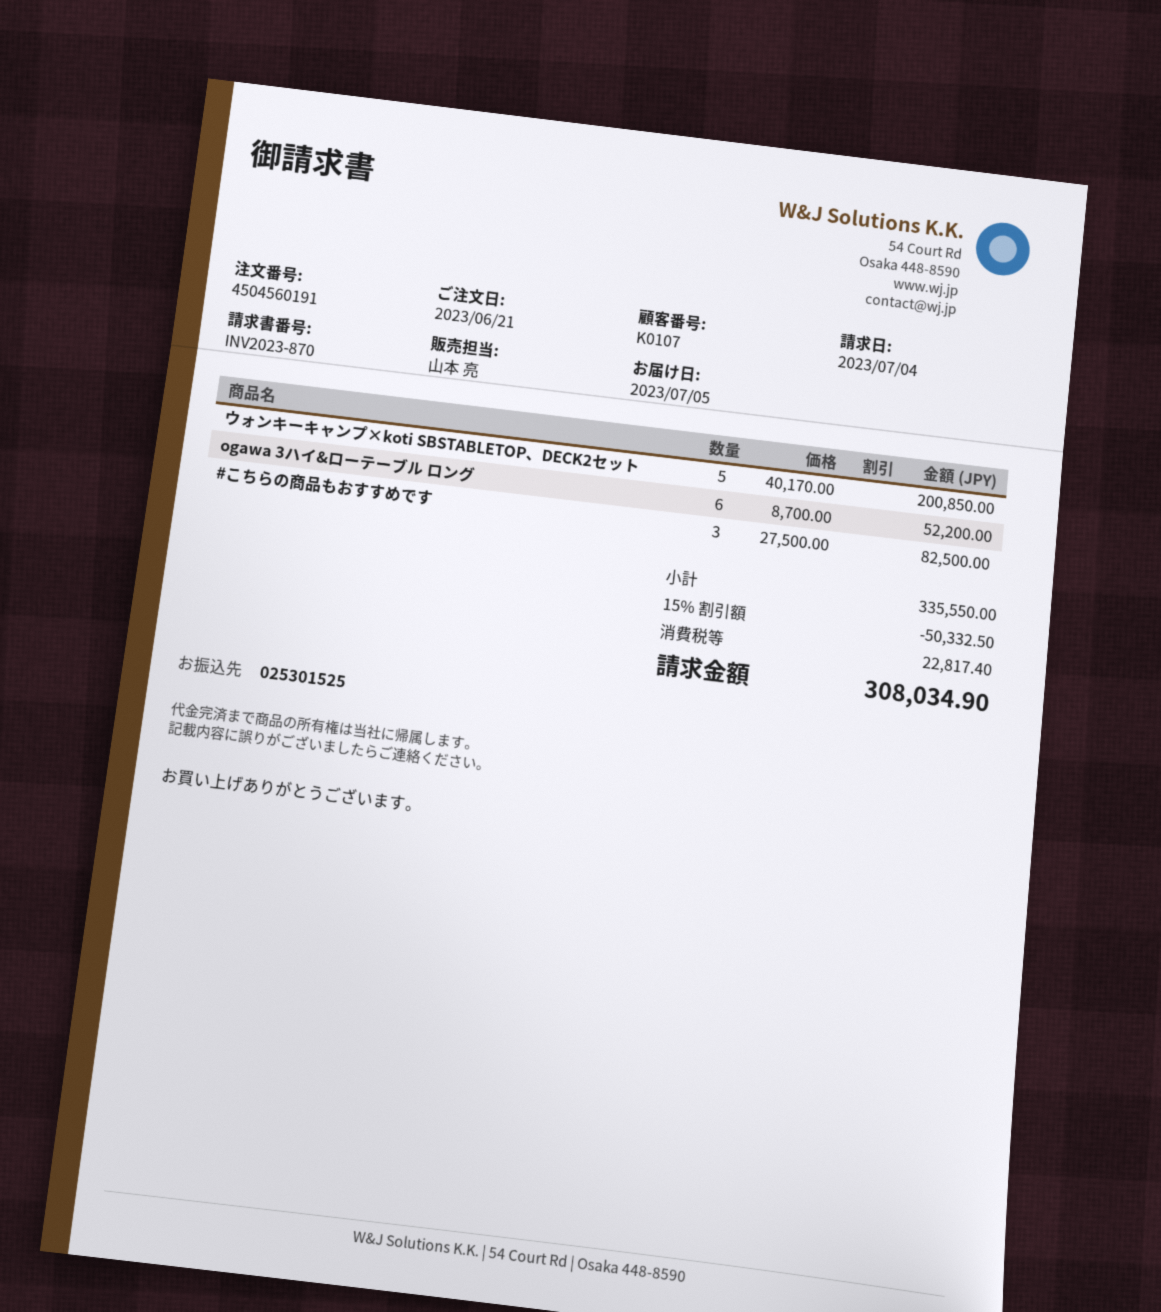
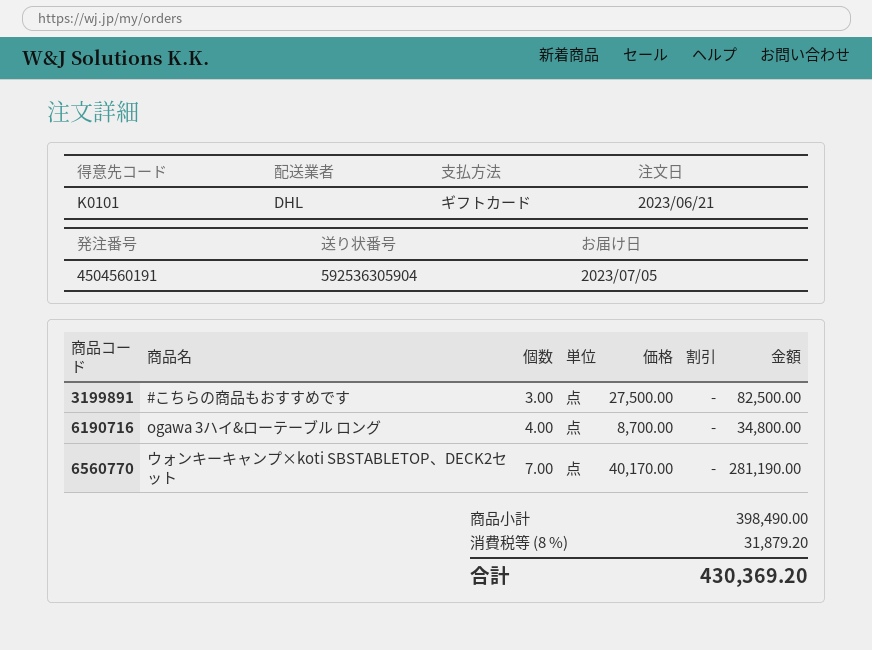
customer number: K0107 -> K0101
ウォンキーキャンプ×koti SBSTABLETOP、DECK2セット: 5 x 40170.00 = 200850.00 -> 7 x 40170.00 = 281190.00
ogawa 3ハイ&ローテーブル ロング: 6 x 8700.00 = 52200.00 -> 4 x 8700.00 = 34800.00
subtotal: 335550.00 -> 398490.00
discount: 15% = 50332.50 -> none
tax: 22817.40 -> 31879.20
total: 308034.90 -> 430369.20

